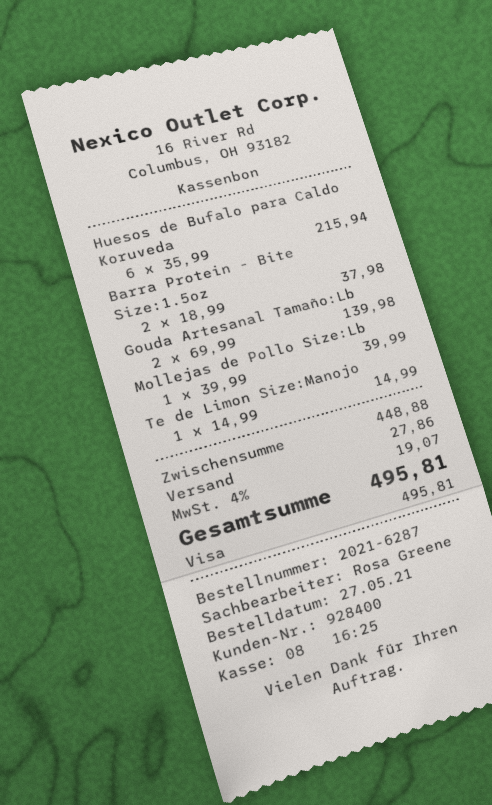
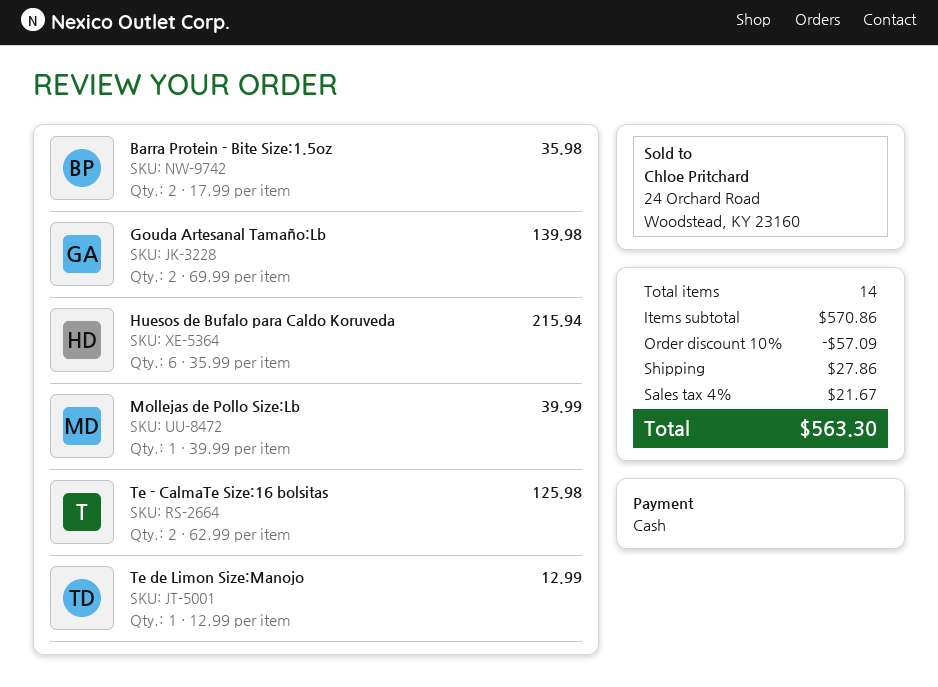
payment method: Visa -> cash
Barra Protein - Bite Size:1.5oz: 2 x 18.99 = 37.98 -> 2 x 17.99 = 35.98
Te de Limon Size:Manojo: 1 x 14.99 = 14.99 -> 1 x 12.99 = 12.99
Te - CalmaTe Size:16 bolsitas: none -> 2 x 62.99 = 125.98
subtotal: 448.88 -> 570.86
discount: none -> 10% = 57.09
tax: 4% = 19.07 -> 4% = 21.67
total: 495.81 -> 563.30

